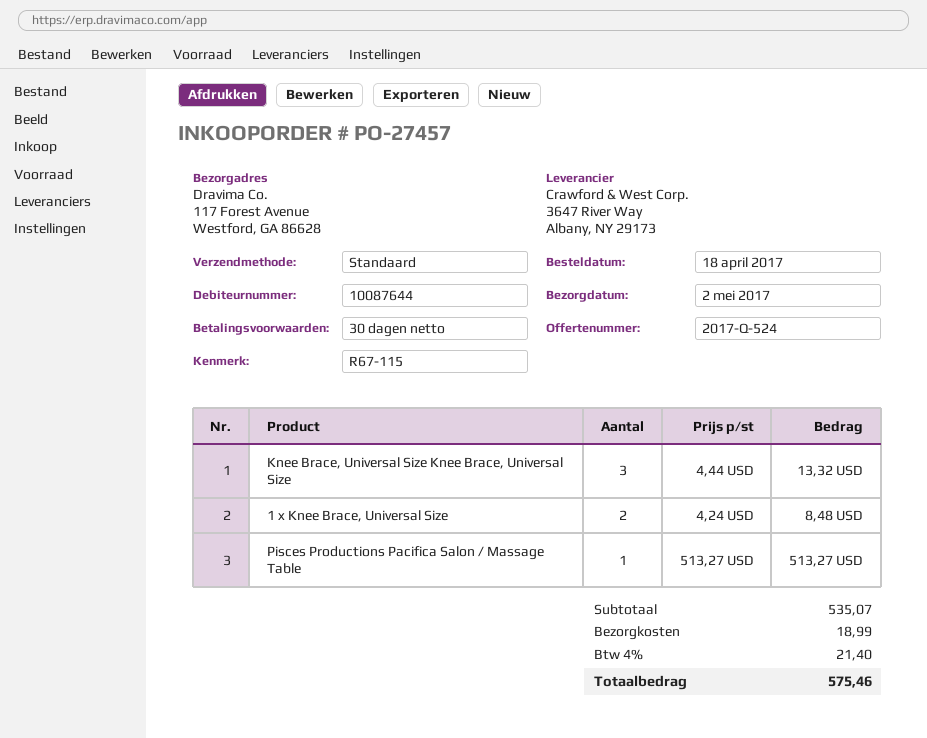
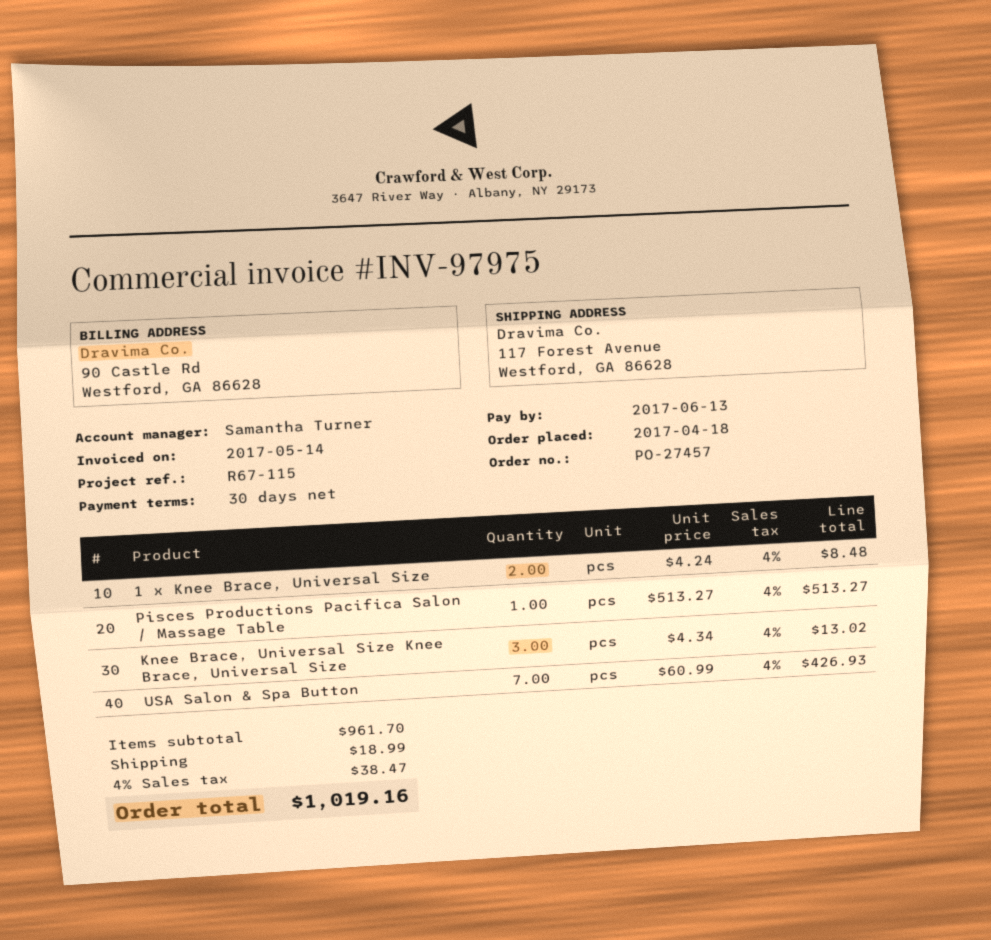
Knee Brace, Universal Size Knee Brace, Universal Size: 3 x 4.44 = 13.32 -> 3 x 4.34 = 13.02
USA Salon & Spa Button: none -> 7 x 60.99 = 426.93
subtotal: 535.07 -> 961.70
tax: 4% = 21.40 -> 4% = 38.47
total: 575.46 -> 1019.16

